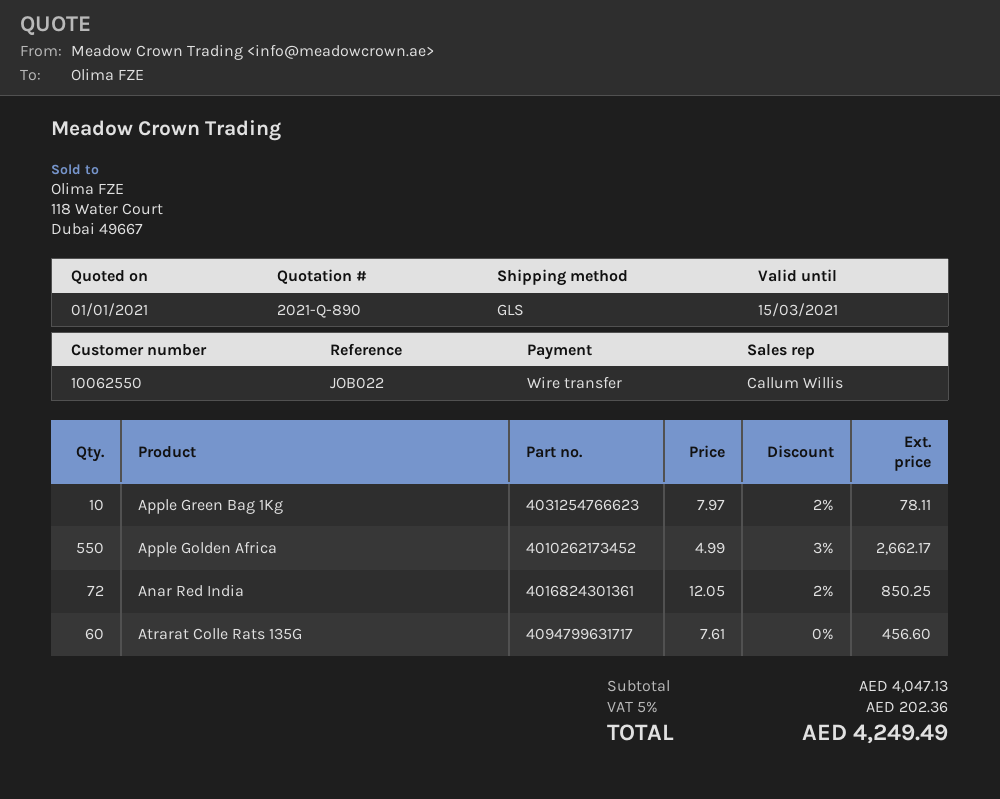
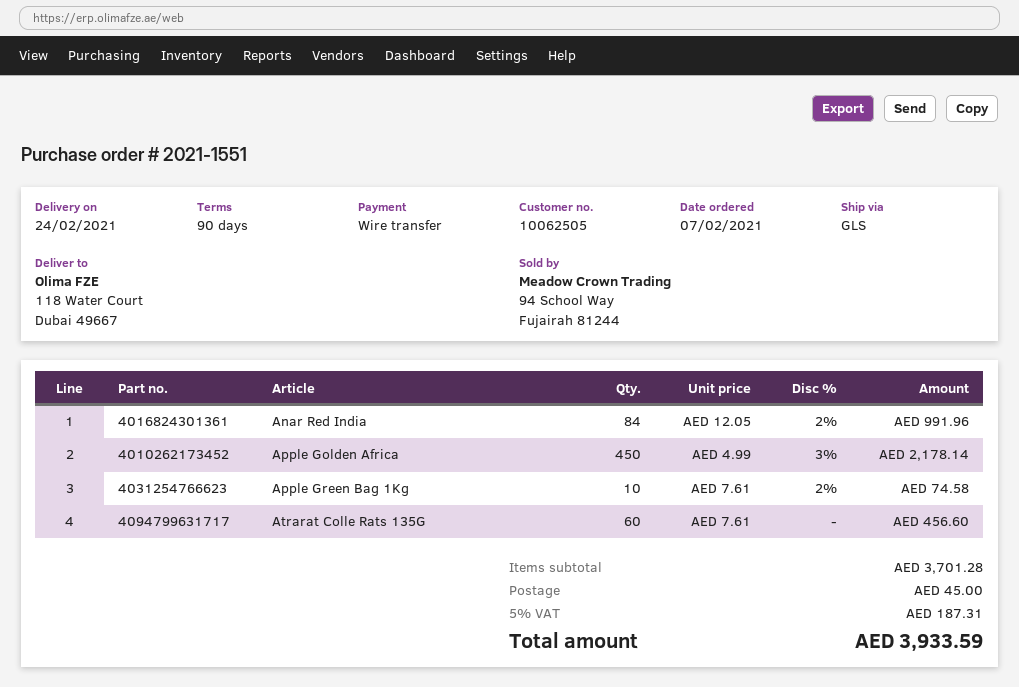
customer number: 10062550 -> 10062505
Apple Green Bag 1Kg: 10 x 7.97 - 2% = 78.11 -> 10 x 7.61 - 2% = 74.58
Apple Golden Africa: 550 x 4.99 - 3% = 2662.17 -> 450 x 4.99 - 3% = 2178.14
Anar Red India: 72 x 12.05 - 2% = 850.25 -> 84 x 12.05 - 2% = 991.96
subtotal: 4047.13 -> 3701.28
shipping: none -> 45.00
tax: 5% = 202.36 -> 5% = 187.31
total: 4249.49 -> 3933.59

